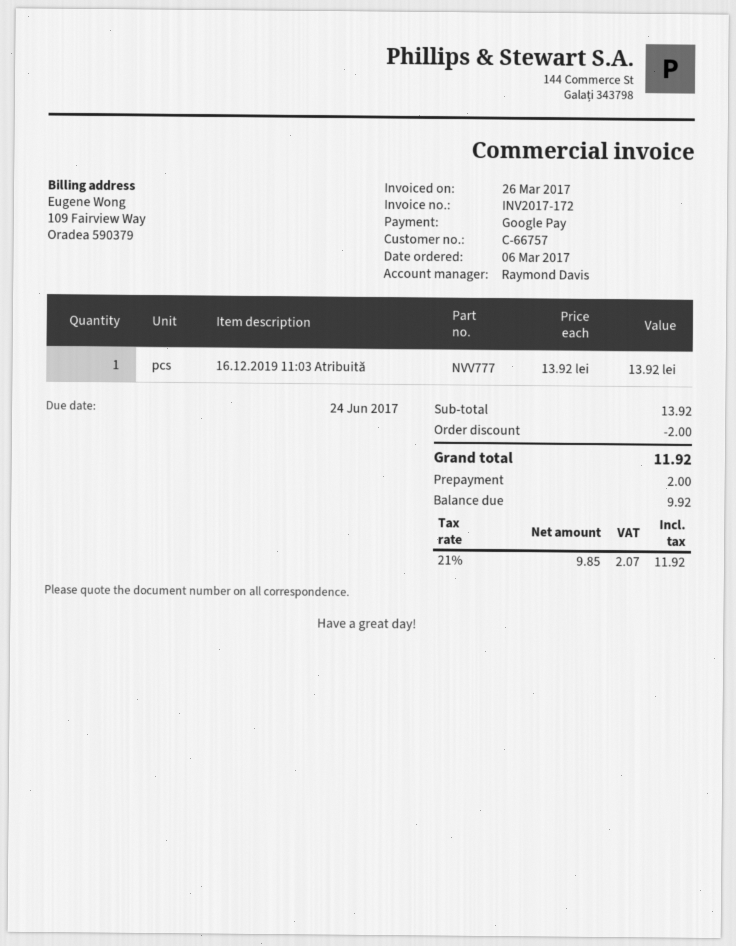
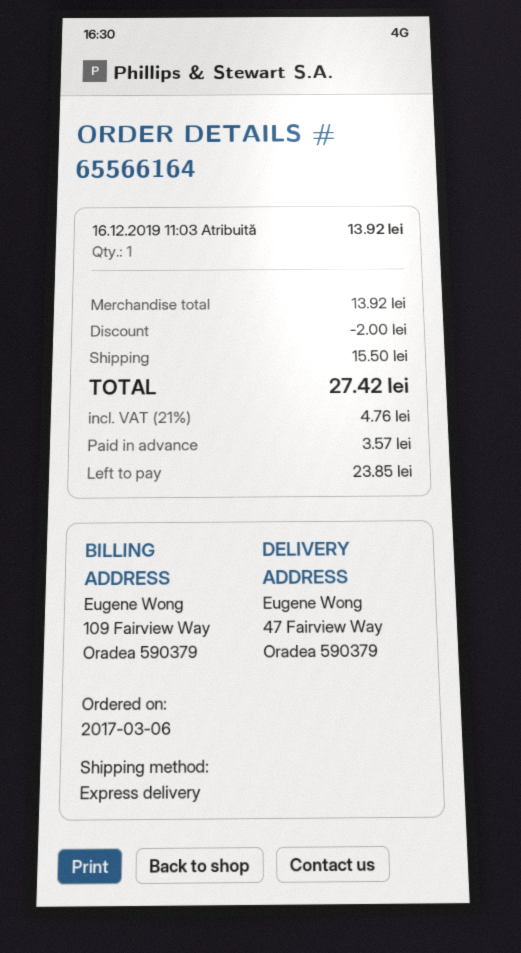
shipping: none -> 15.50
tax: 21% = 2.07 -> 21% = 4.76
total: 11.92 -> 27.42
deposit: 2.00 -> 3.57
balance: 9.92 -> 23.85

